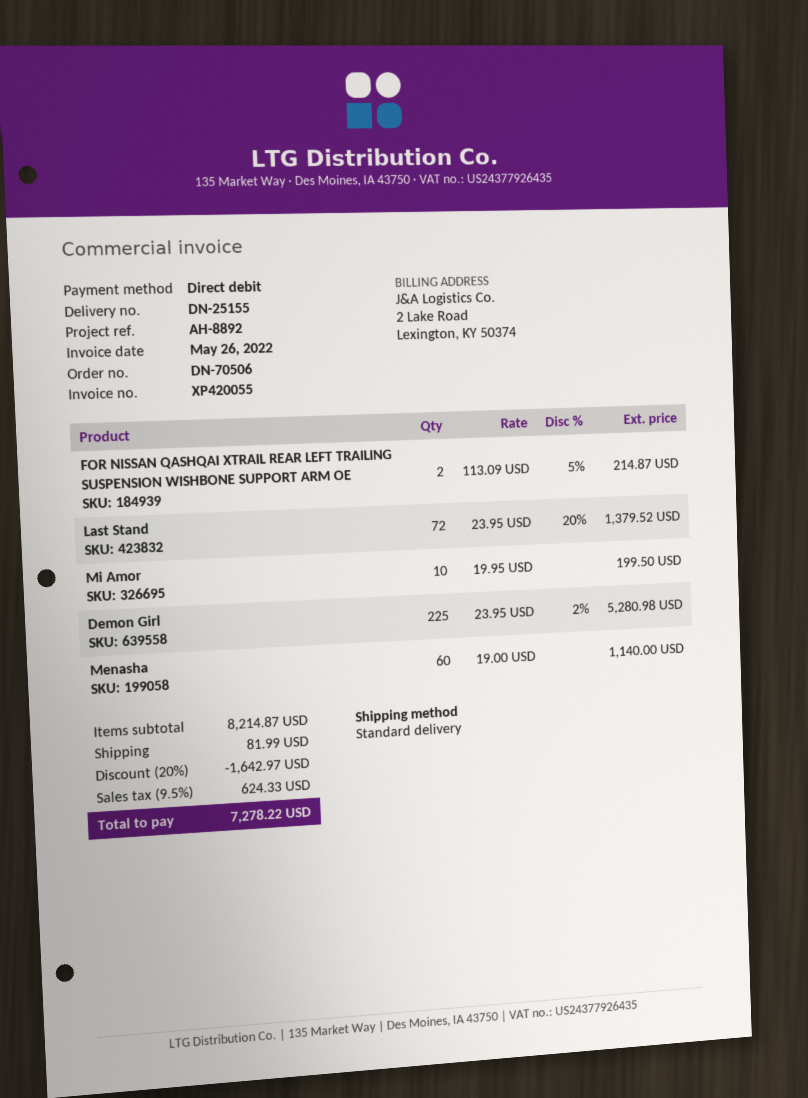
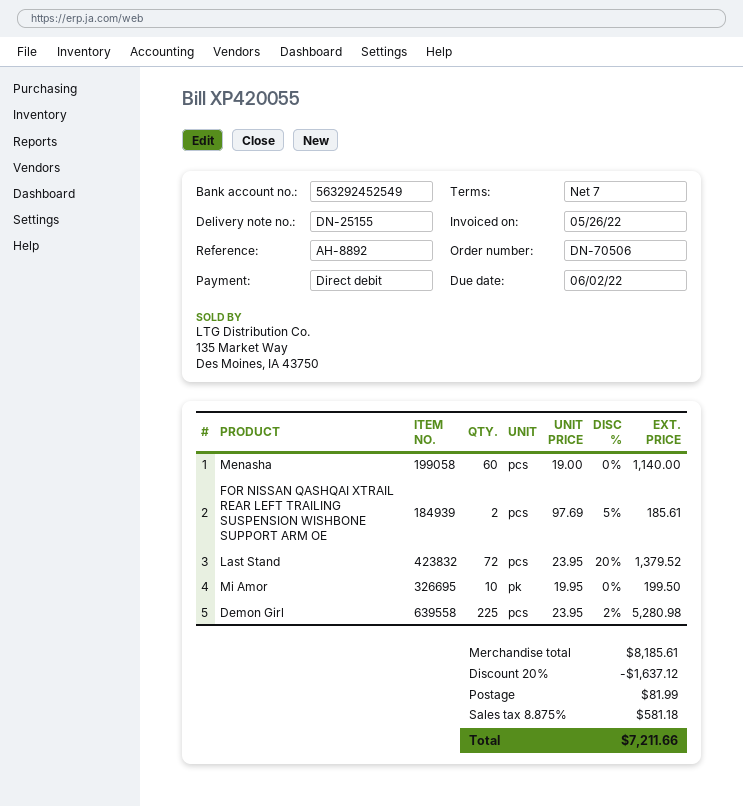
FOR NISSAN QASHQAI XTRAIL REAR LEFT TRAILING SUSPENSION WISHBONE SUPPORT ARM OE: 2 x 113.09 - 5% = 214.87 -> 2 x 97.69 - 5% = 185.61
subtotal: 8214.87 -> 8185.61
discount: 20% = 1642.97 -> 20% = 1637.12
tax: 9.5% = 624.33 -> 8.875% = 581.18
total: 7278.22 -> 7211.66

